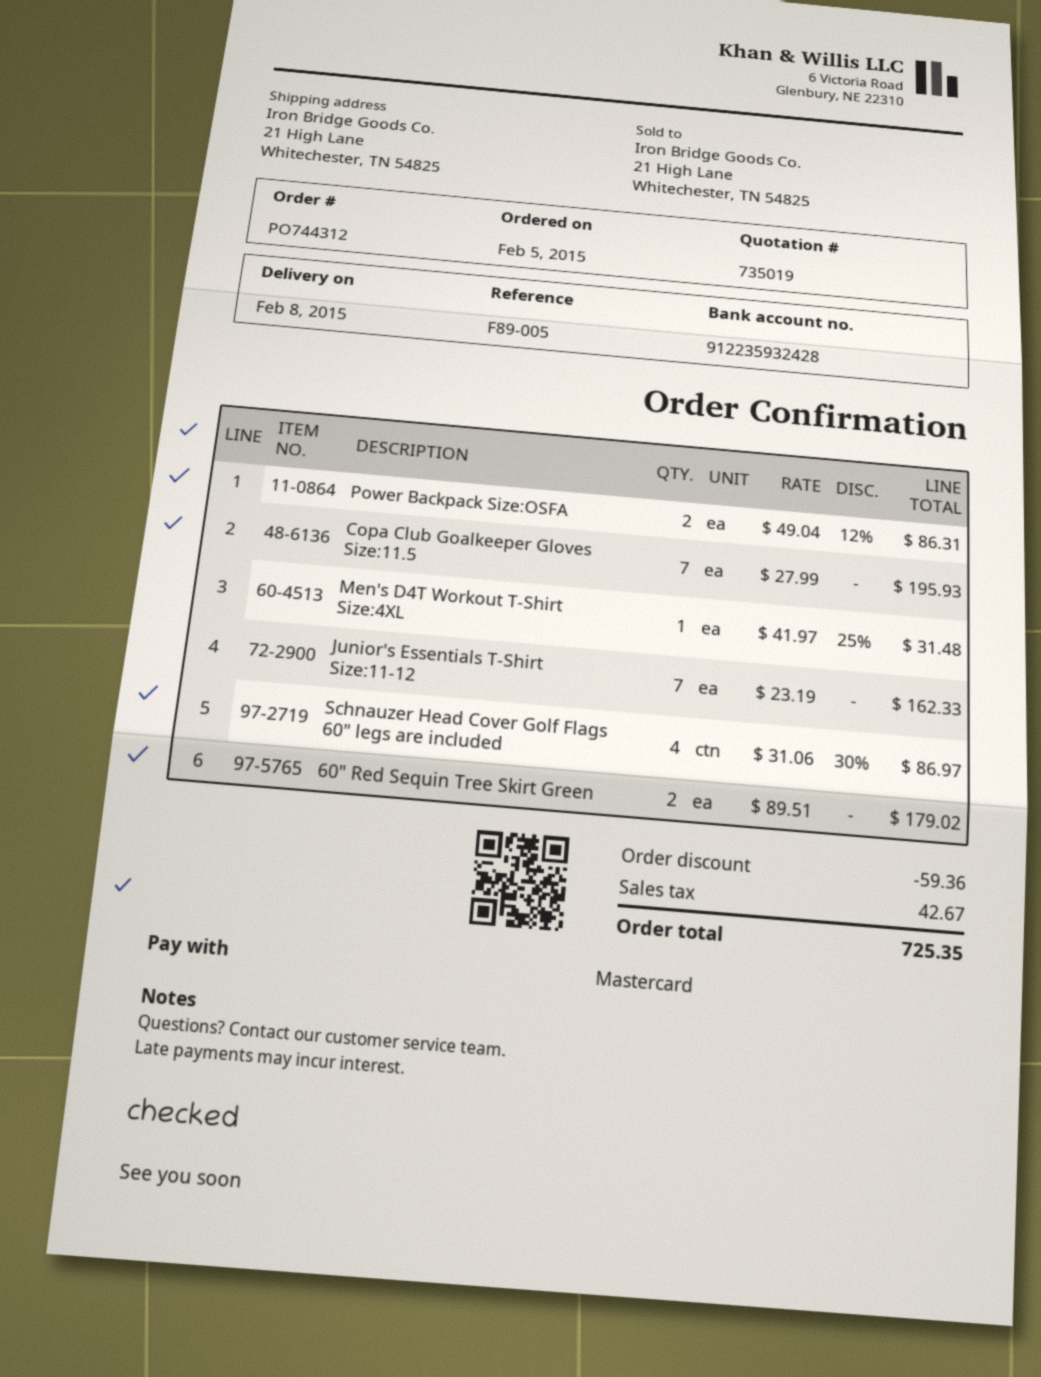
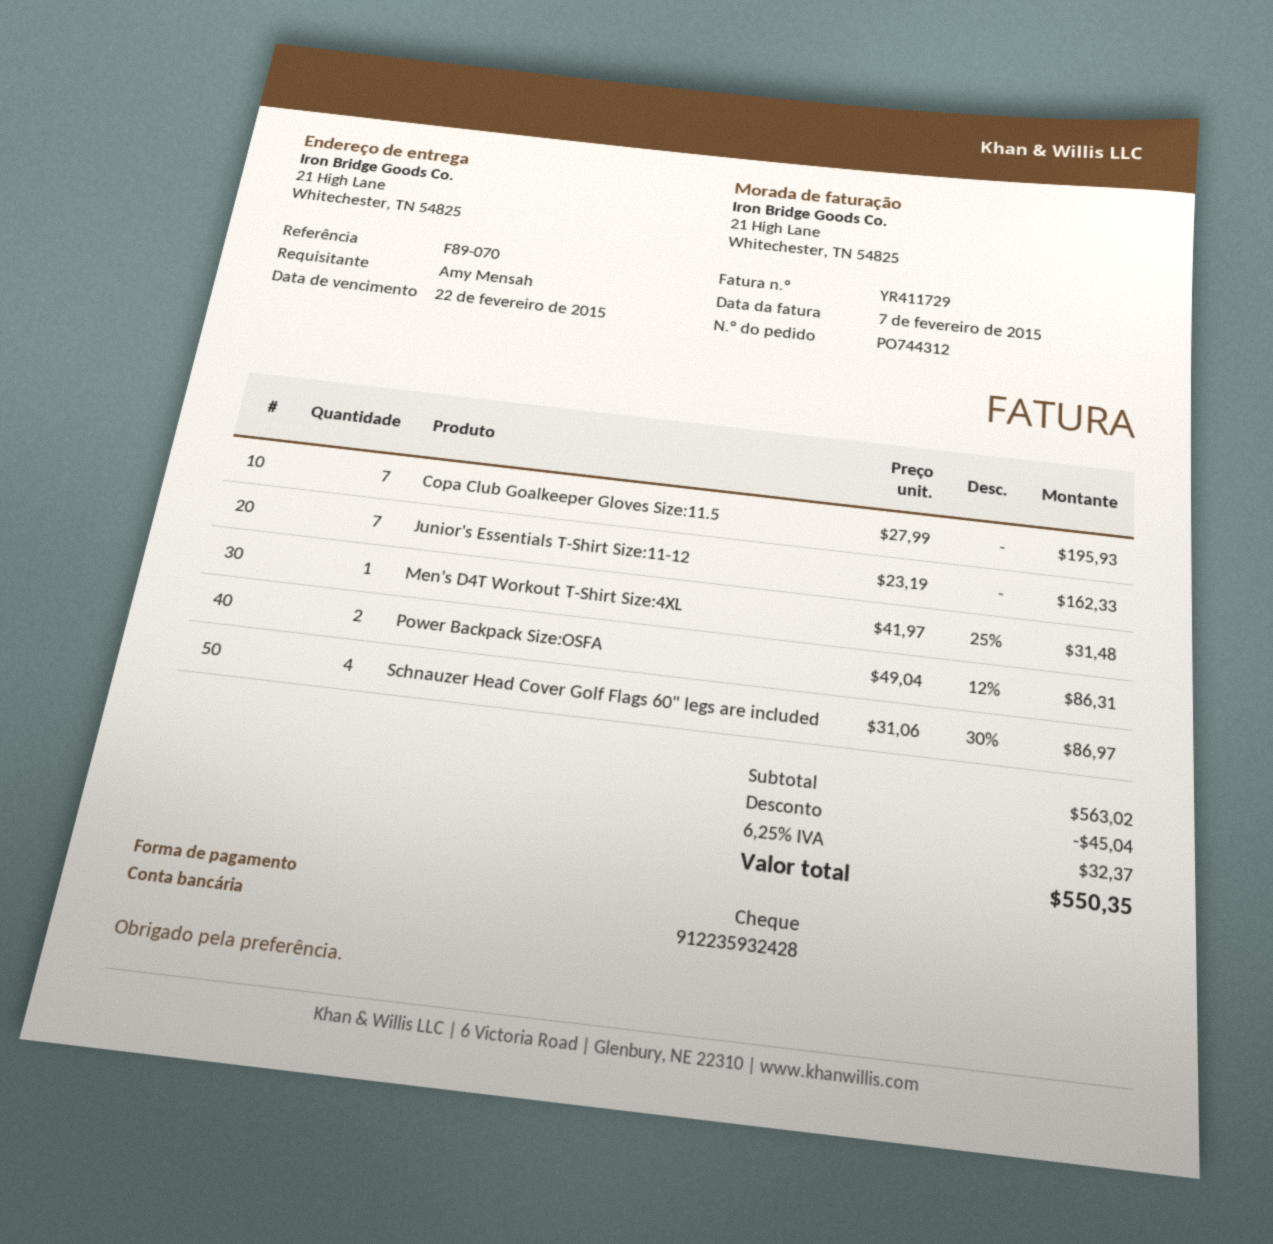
reference: F89-005 -> F89-070
payment method: Mastercard -> cheque
60" Red Sequin Tree Skirt Green: 2 x 89.51 = 179.02 -> none
discount: 59.36 -> 45.04
tax: 42.67 -> 32.37
total: 725.35 -> 550.35

